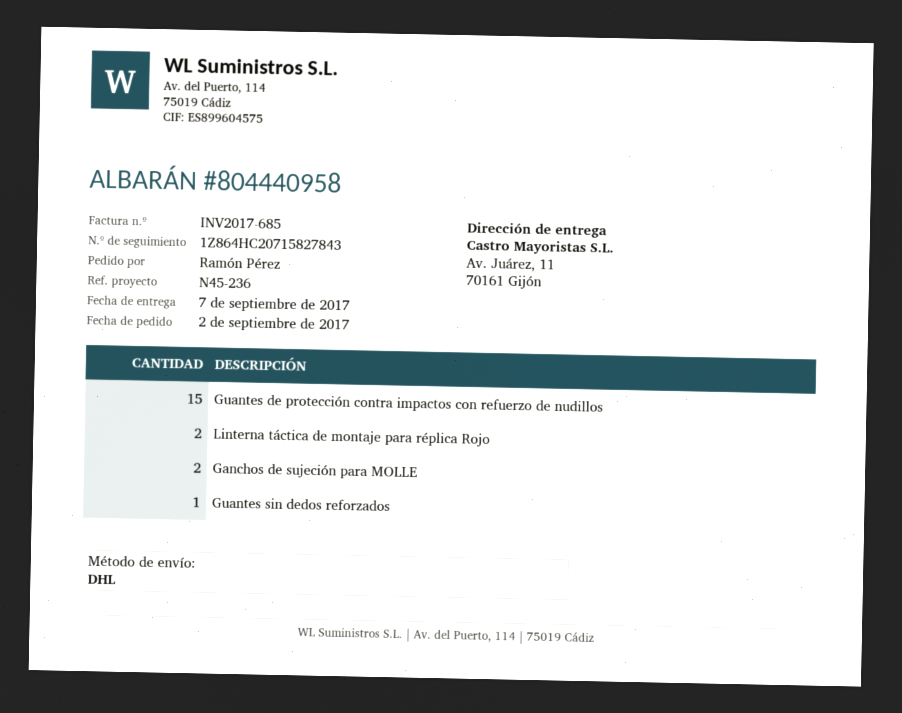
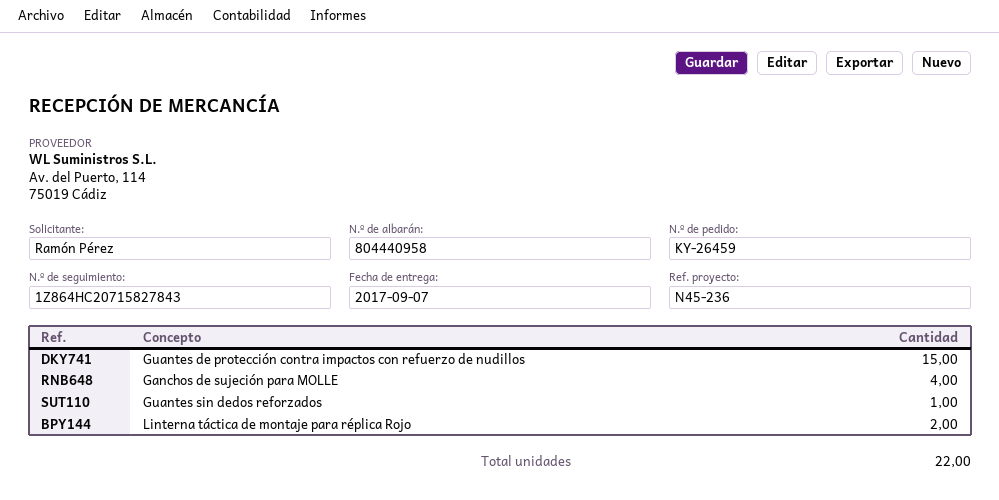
Ganchos de sujeción para MOLLE: 2 -> 4

